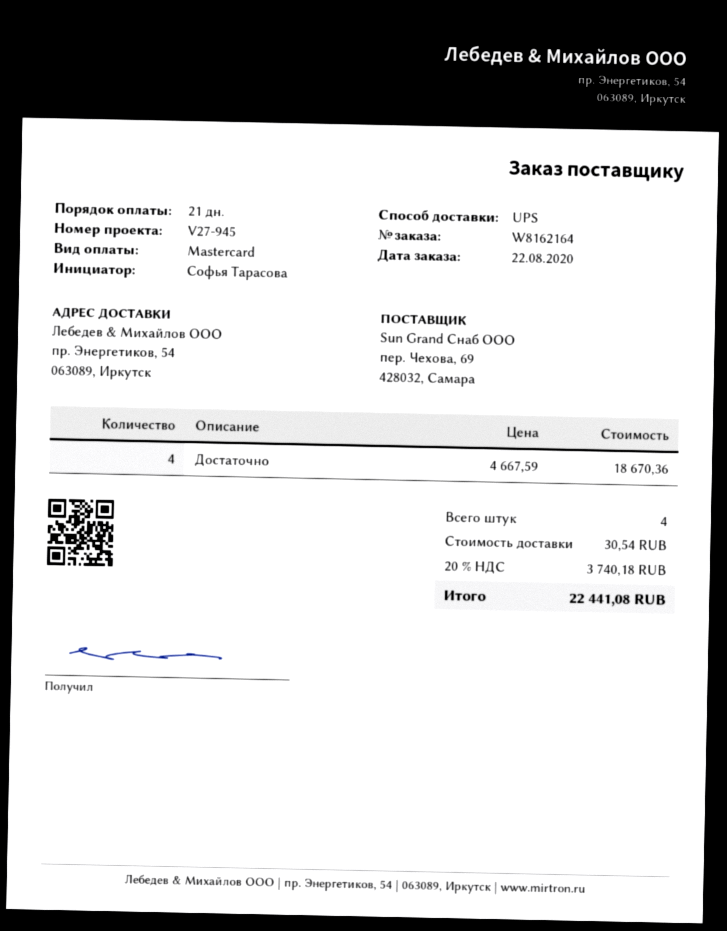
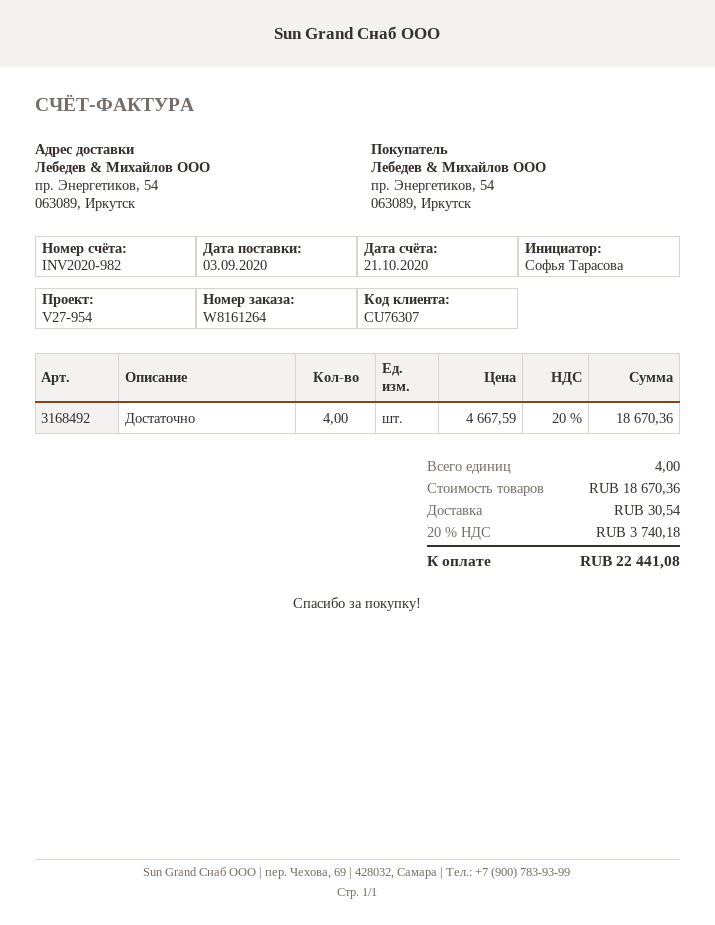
order number: W8162164 -> W8161264
reference: V27-945 -> V27-954

